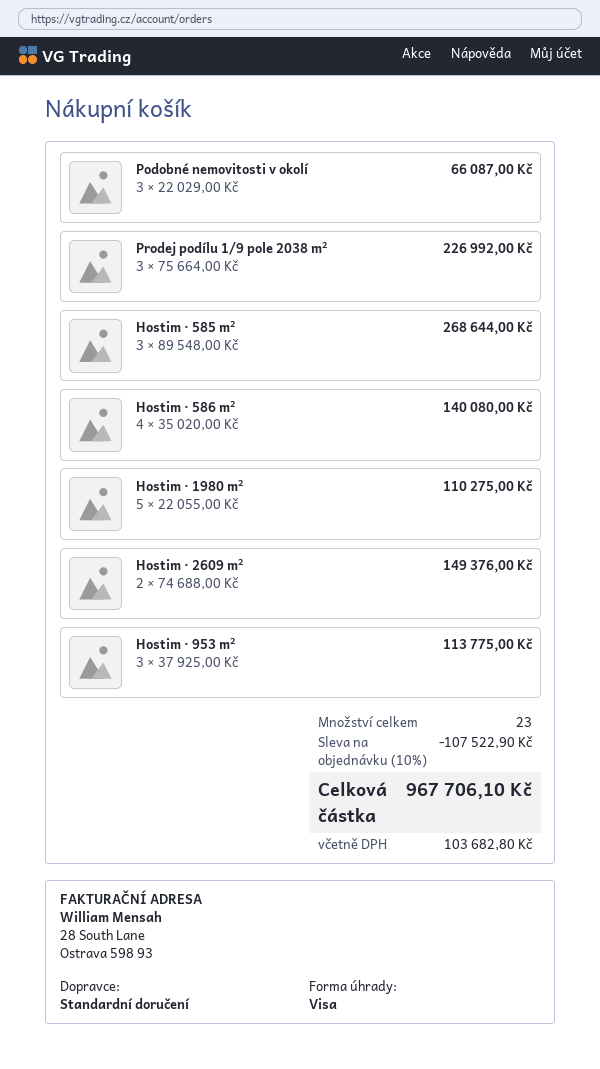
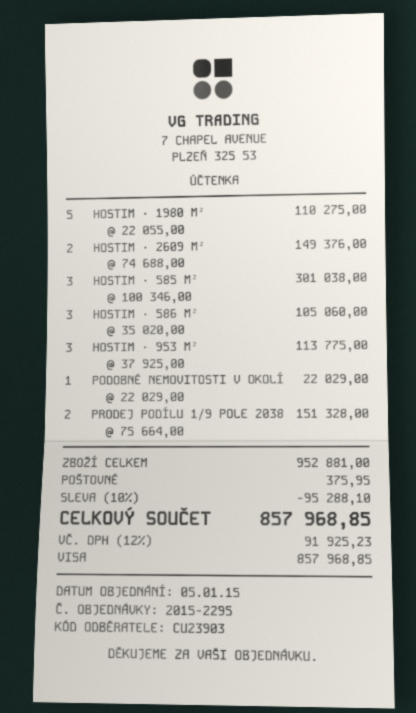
Podobné nemovitosti v okolí: 3 x 22029.00 = 66087.00 -> 1 x 22029.00 = 22029.00
Prodej podílu 1/9 pole 2038 m²: 3 x 75664.00 = 226992.00 -> 2 x 75664.00 = 151328.00
Hostim · 585 m²: 3 x 89548.00 = 268644.00 -> 3 x 100346.00 = 301038.00
Hostim · 586 m²: 4 x 35020.00 = 140080.00 -> 3 x 35020.00 = 105060.00
discount: 10% = 107522.90 -> 10% = 95288.10
shipping: none -> 375.95
tax: 103682.80 -> 91925.23
total: 967706.10 -> 857968.85

